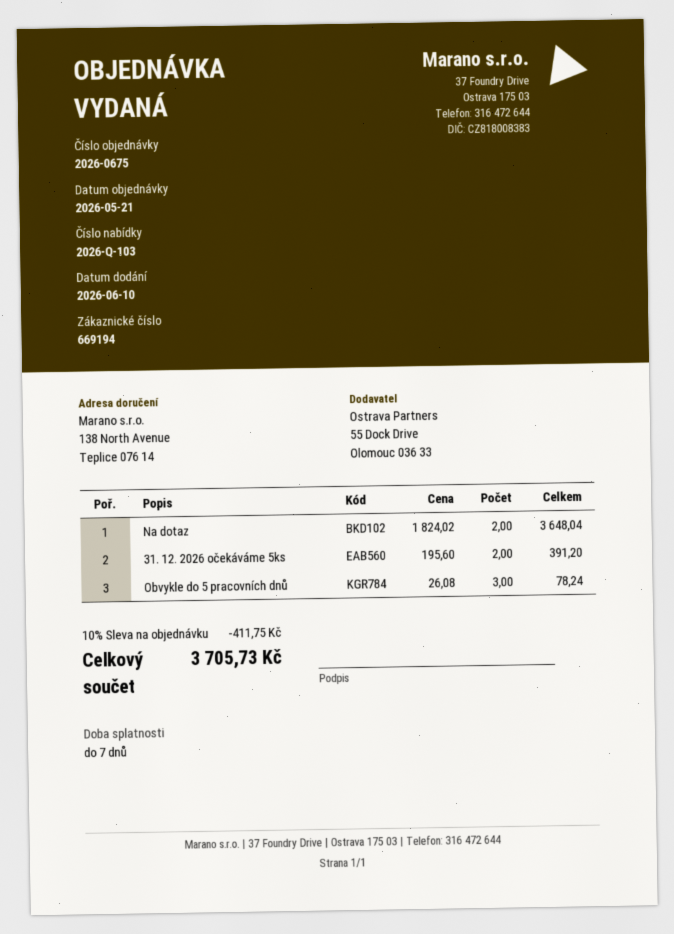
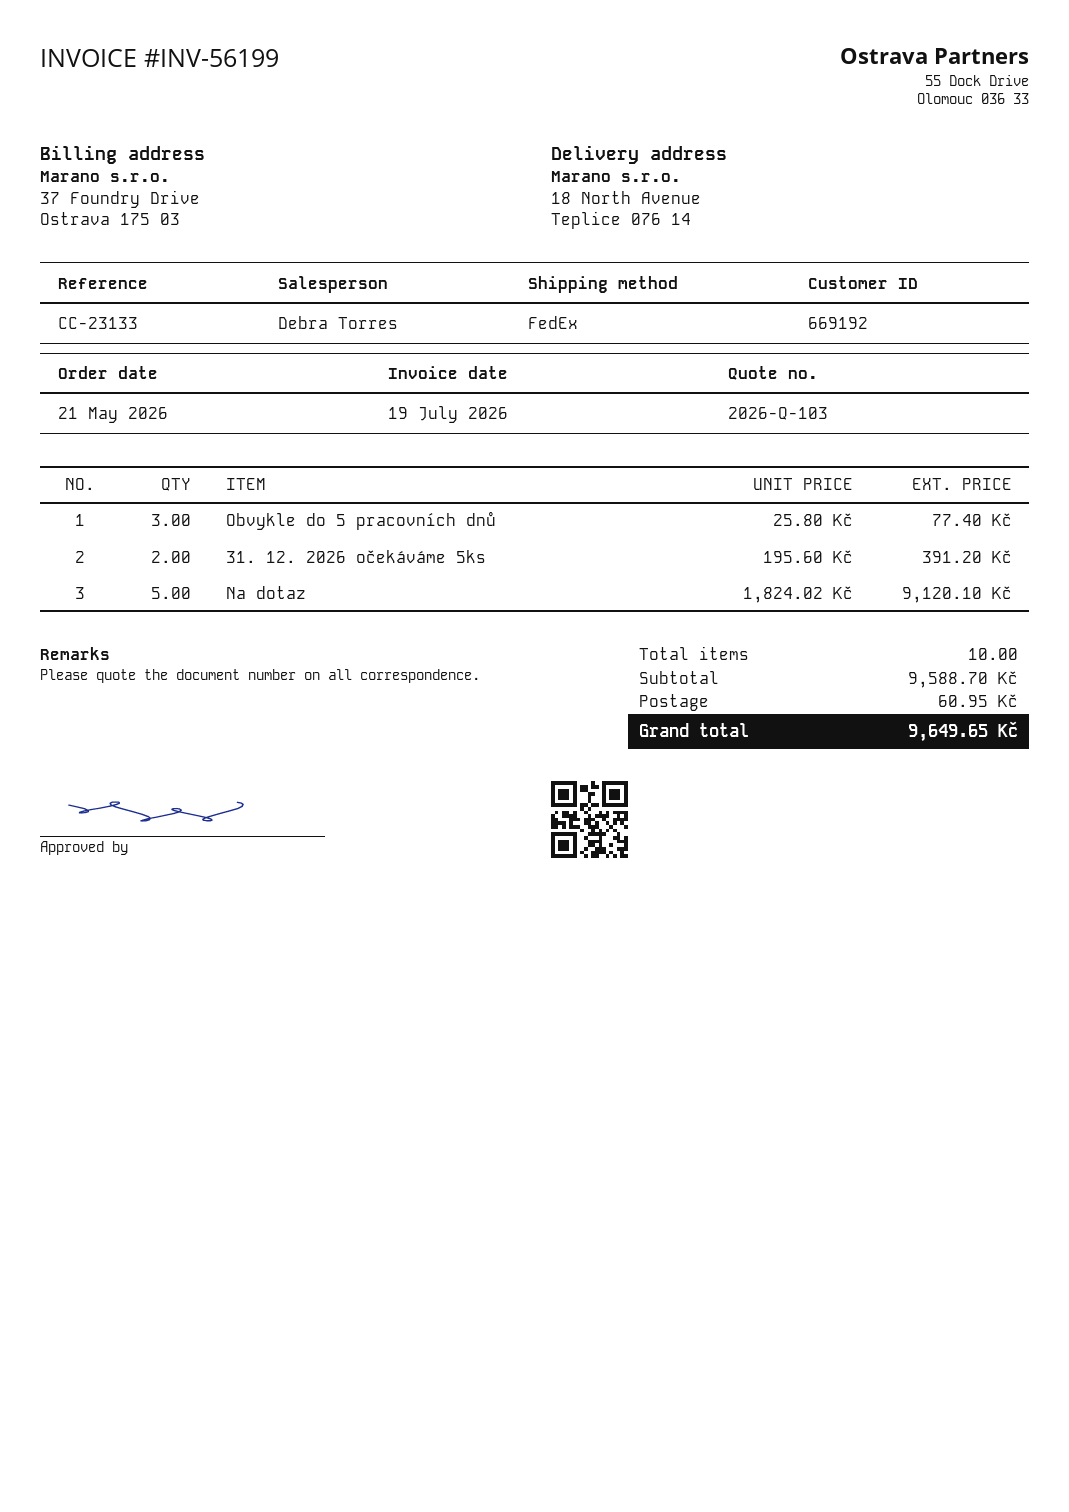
customer number: 669194 -> 669192
ship to: 138 North Avenue, Teplice 076 14 -> 18 North Avenue, Teplice 076 14
Na dotaz: 2 x 1824.02 = 3648.04 -> 5 x 1824.02 = 9120.10
Obvykle do 5 pracovních dnů: 3 x 26.08 = 78.24 -> 3 x 25.80 = 77.40
discount: 10% = 411.75 -> none
shipping: none -> 60.95
total: 3705.73 -> 9649.65

